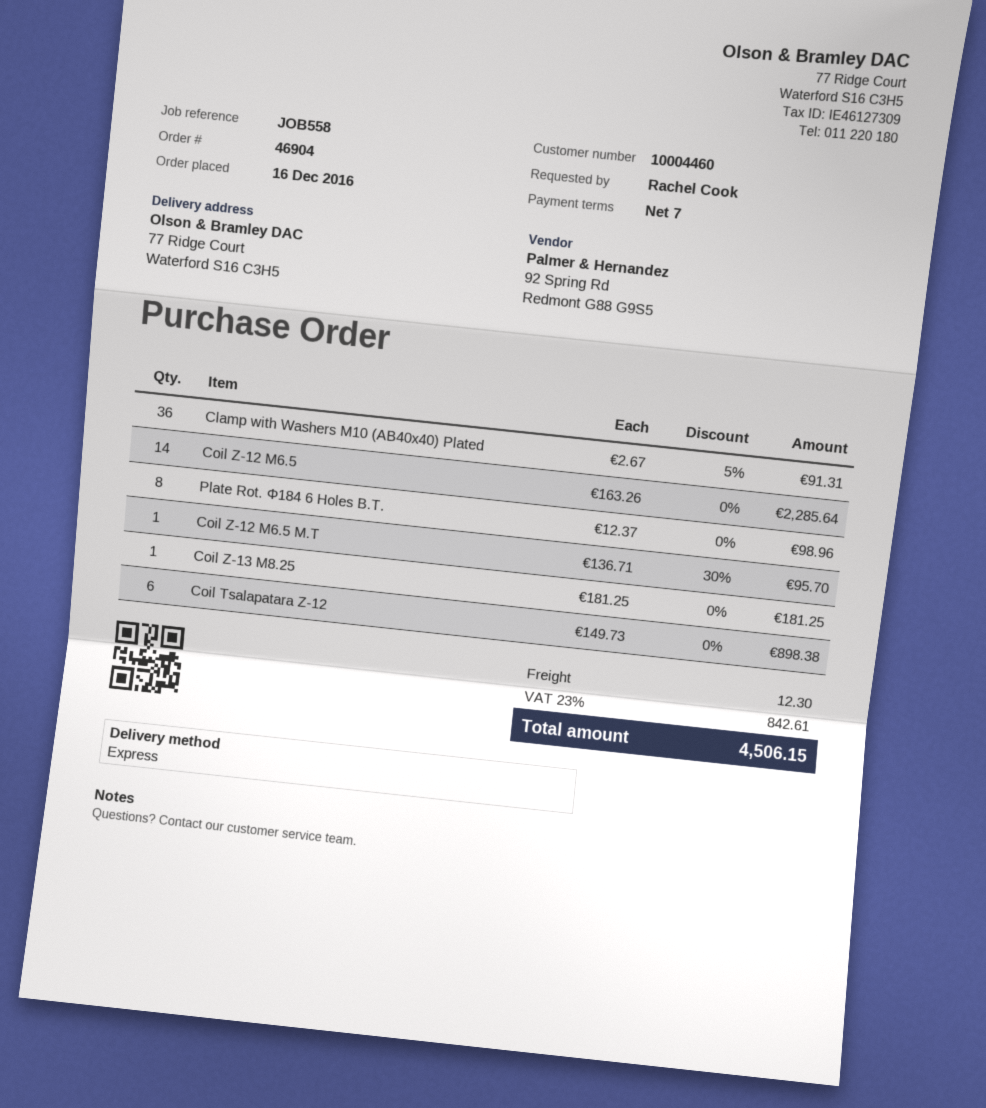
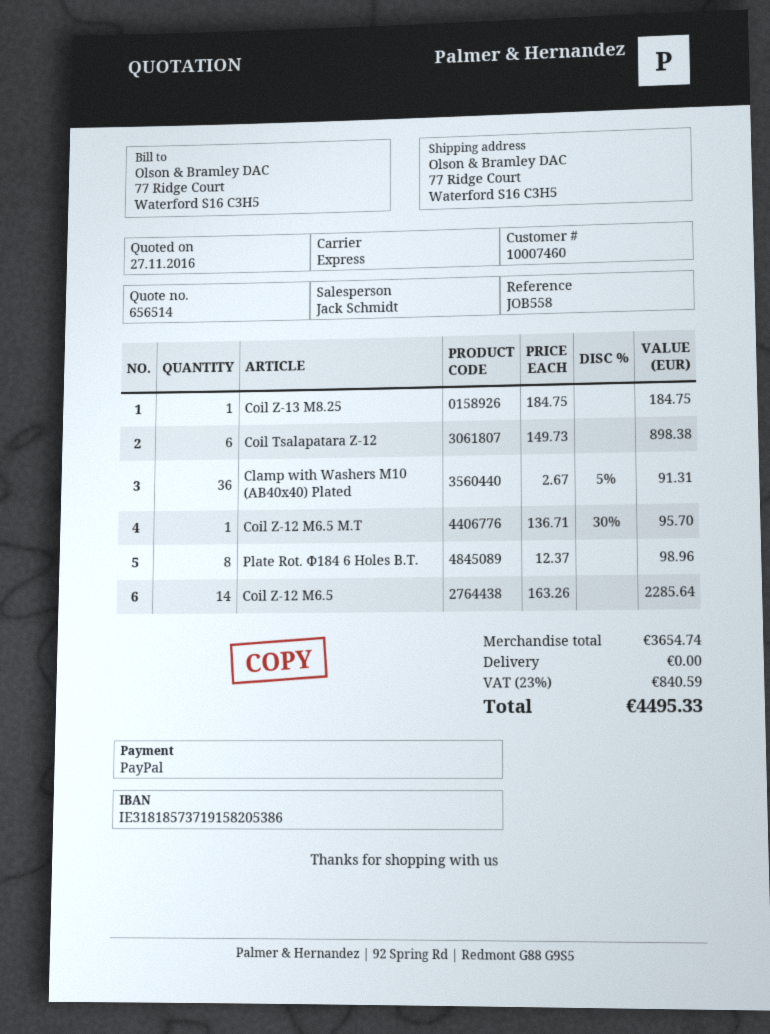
customer number: 10004460 -> 10007460
Coil Z-13 M8.25: 1 x 181.25 = 181.25 -> 1 x 184.75 = 184.75
shipping: 12.30 -> 0.00
tax: 23% = 842.61 -> 23% = 840.59
total: 4506.15 -> 4495.33

